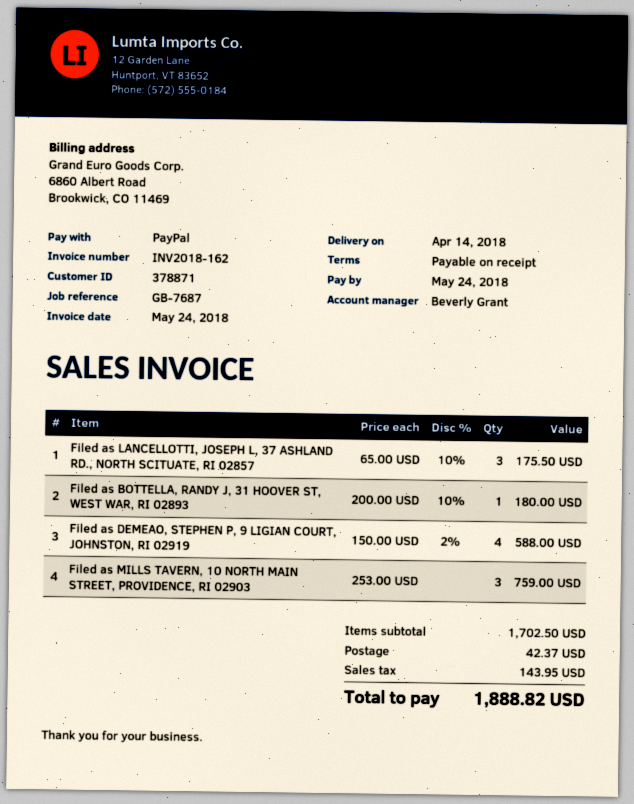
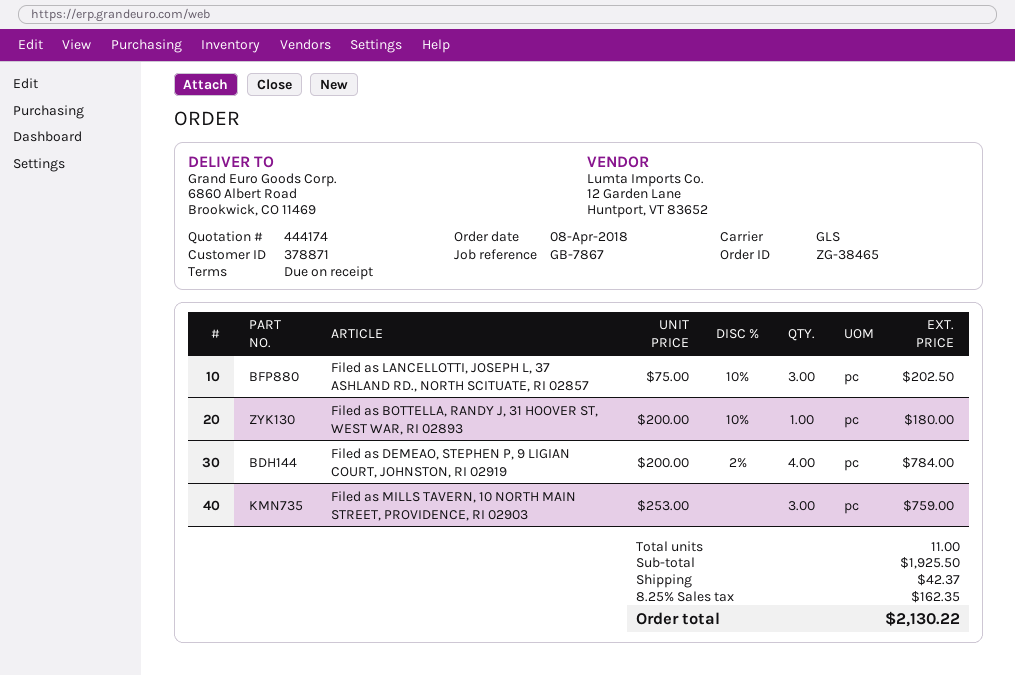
reference: GB-7687 -> GB-7867
Filed as LANCELLOTTI, JOSEPH L, 37 ASHLAND RD., NORTH SCITUATE, RI 02857: 3 x 65.00 - 10% = 175.50 -> 3 x 75.00 - 10% = 202.50
Filed as DEMEAO, STEPHEN P, 9 LIGIAN COURT, JOHNSTON, RI 02919: 4 x 150.00 - 2% = 588.00 -> 4 x 200.00 - 2% = 784.00
subtotal: 1702.50 -> 1925.50
tax: 143.95 -> 162.35
total: 1888.82 -> 2130.22

